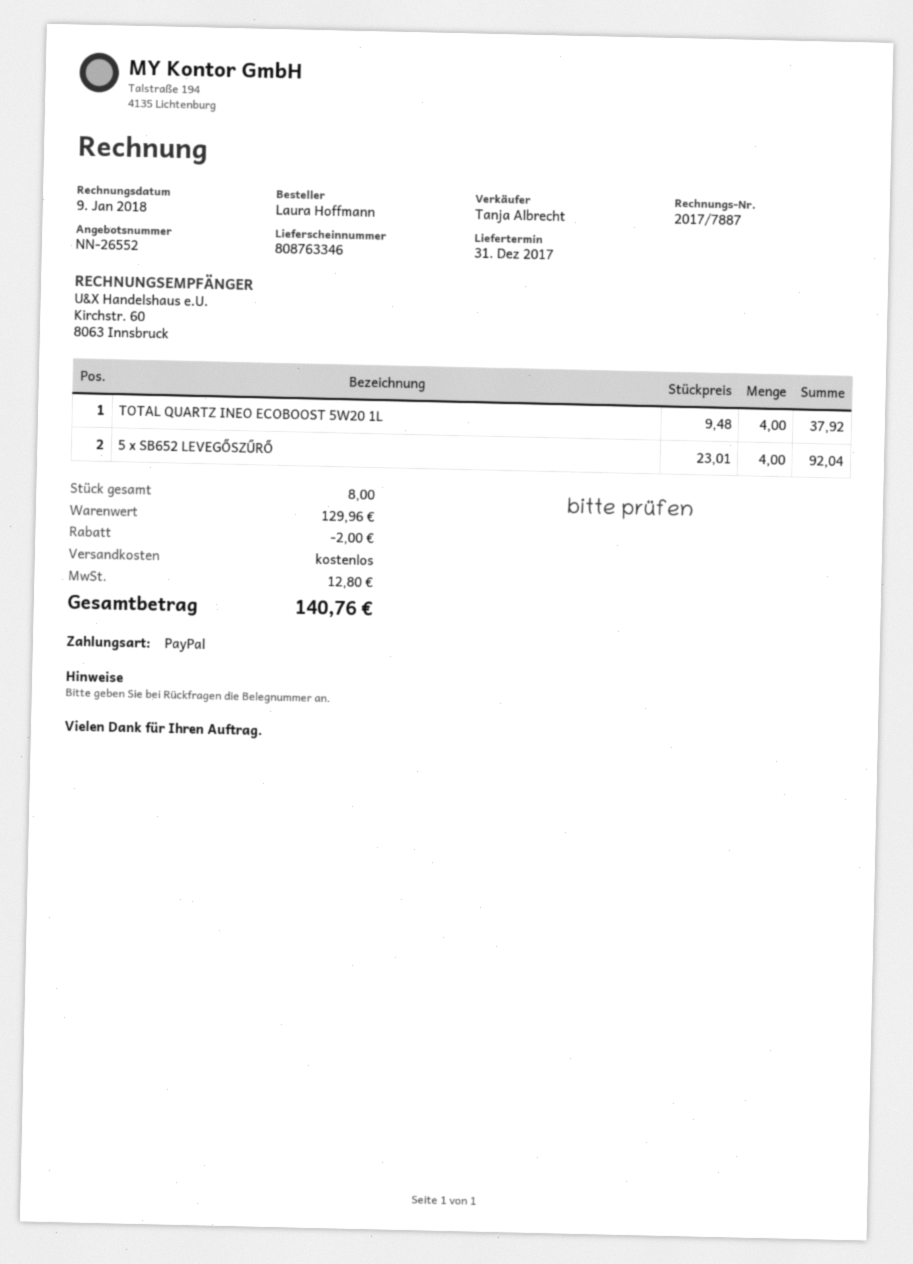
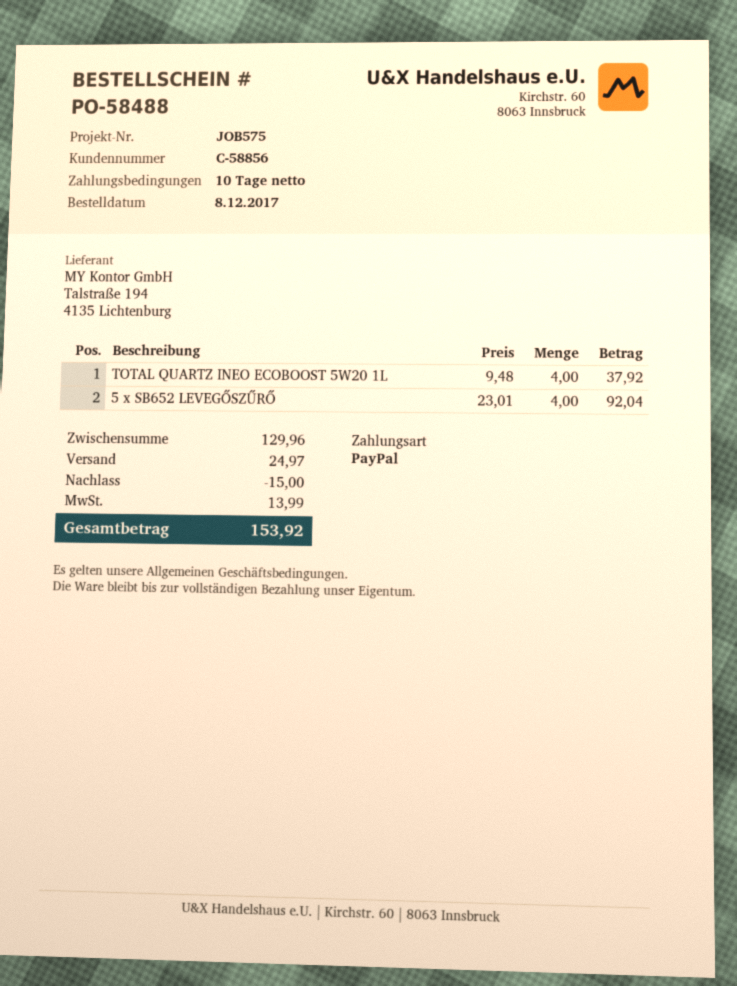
discount: 2.00 -> 15.00
shipping: 0.00 -> 24.97
tax: 12.80 -> 13.99
total: 140.76 -> 153.92

